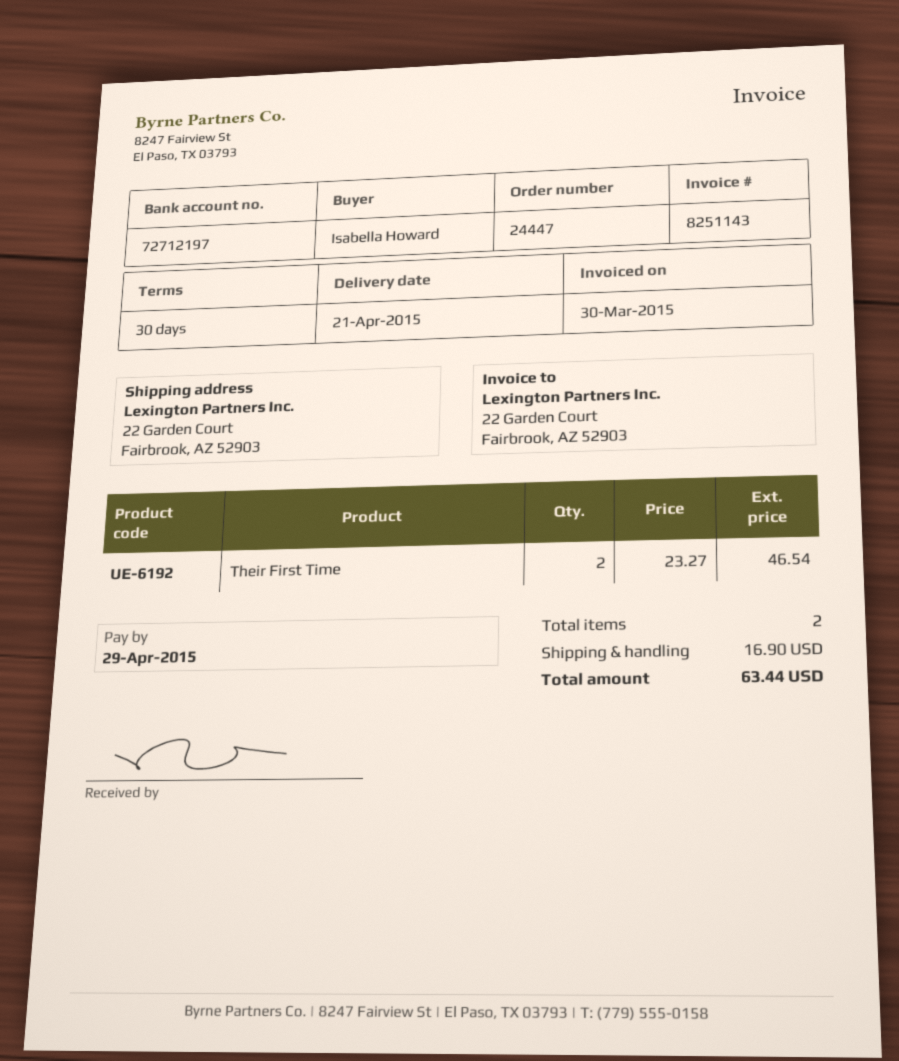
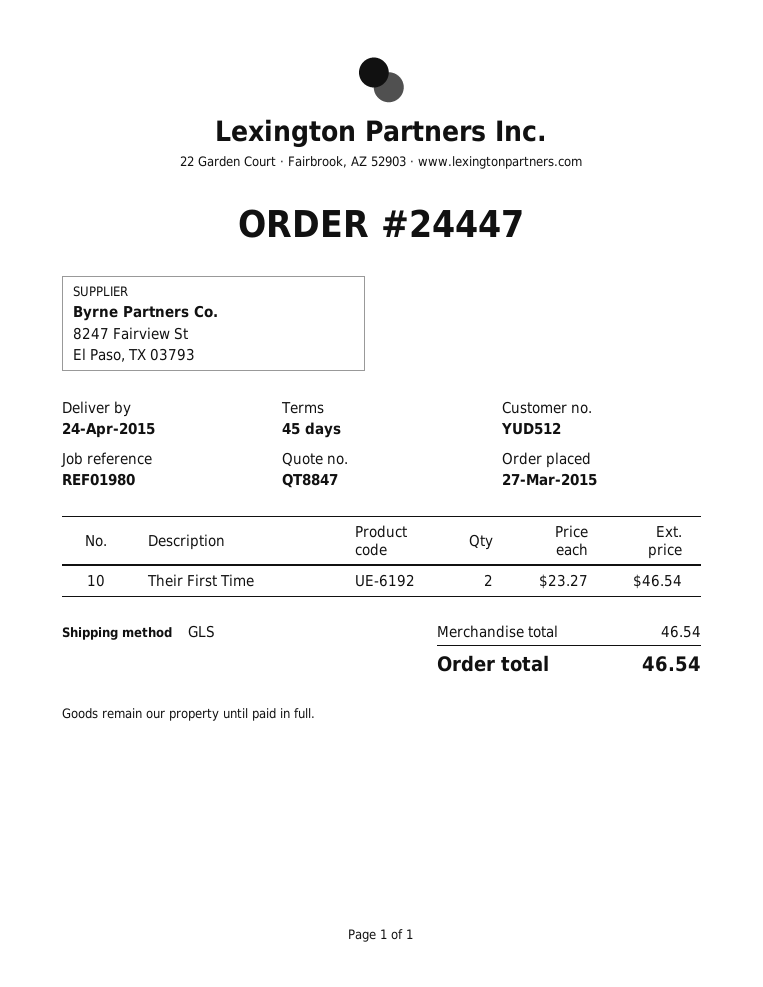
delivery date: 2015-04-21 -> 2015-04-24
payment terms: 30 days -> 45 days
shipping: 16.90 -> none
total: 63.44 -> 46.54

